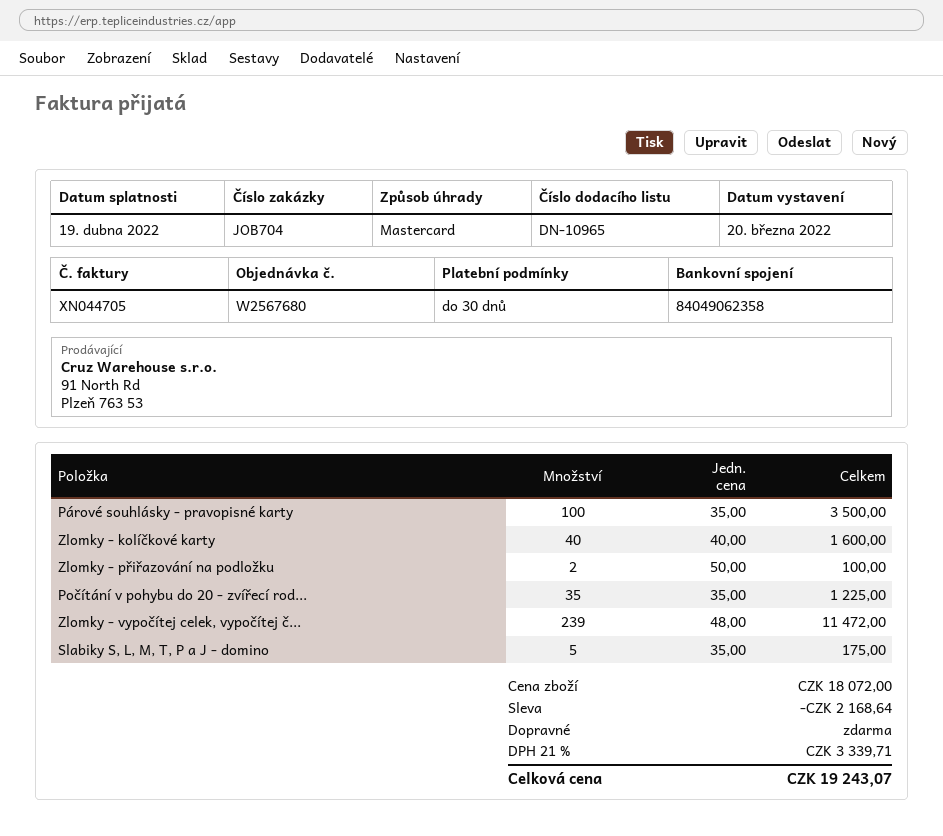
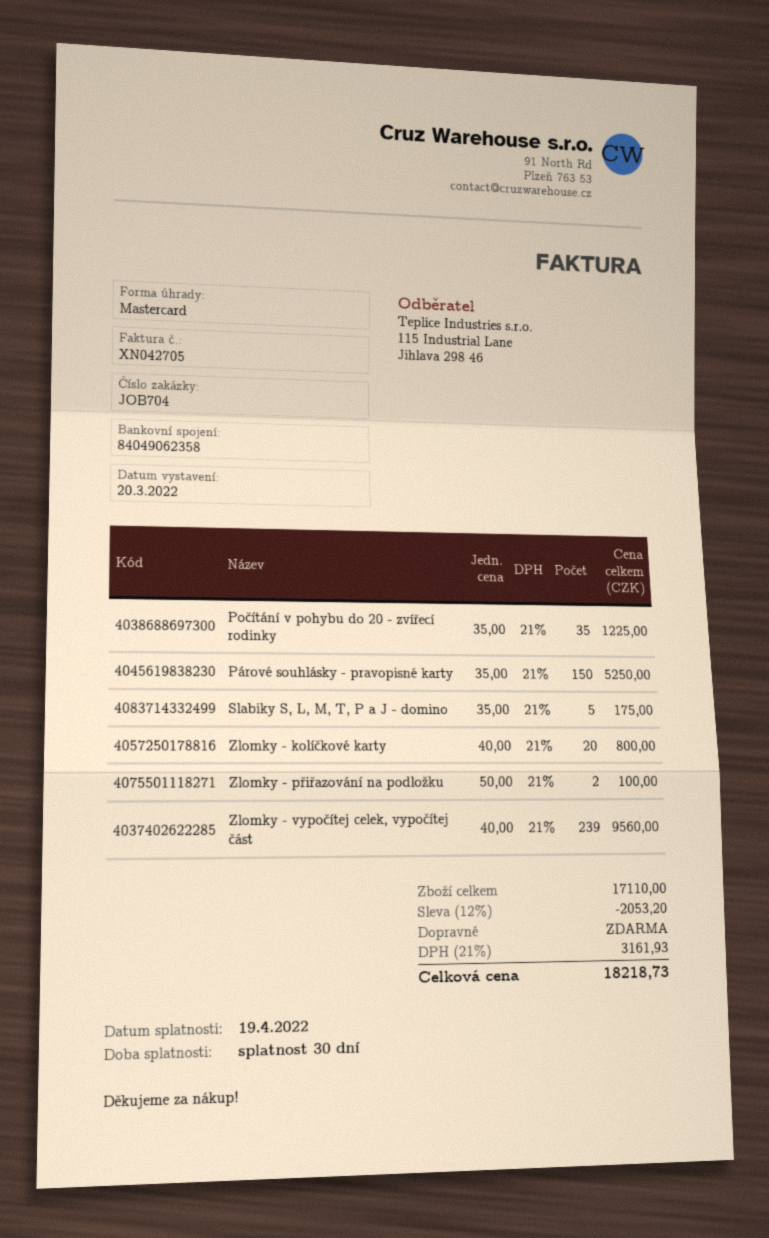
invoice number: XN044705 -> XN042705
Párové souhlásky - pravopisné karty: 100 x 35.00 = 3500.00 -> 150 x 35.00 = 5250.00
Zlomky - kolíčkové karty: 40 x 40.00 = 1600.00 -> 20 x 40.00 = 800.00
Zlomky - vypočítej celek, vypočítej č...: 239 x 48.00 = 11472.00 -> 239 x 40.00 = 9560.00
subtotal: 18072.00 -> 17110.00
discount: 2168.64 -> 2053.20
tax: 21% = 3339.71 -> 21% = 3161.93
total: 19243.07 -> 18218.73

